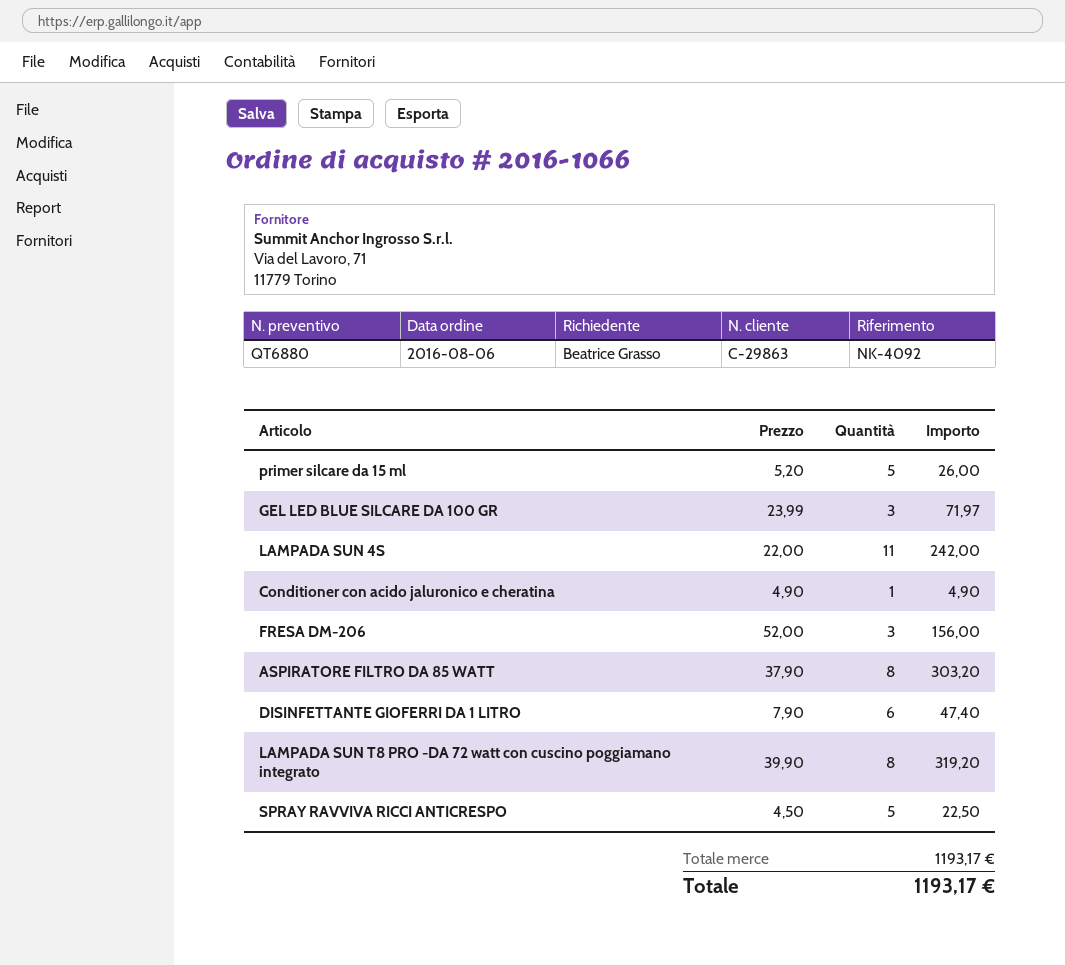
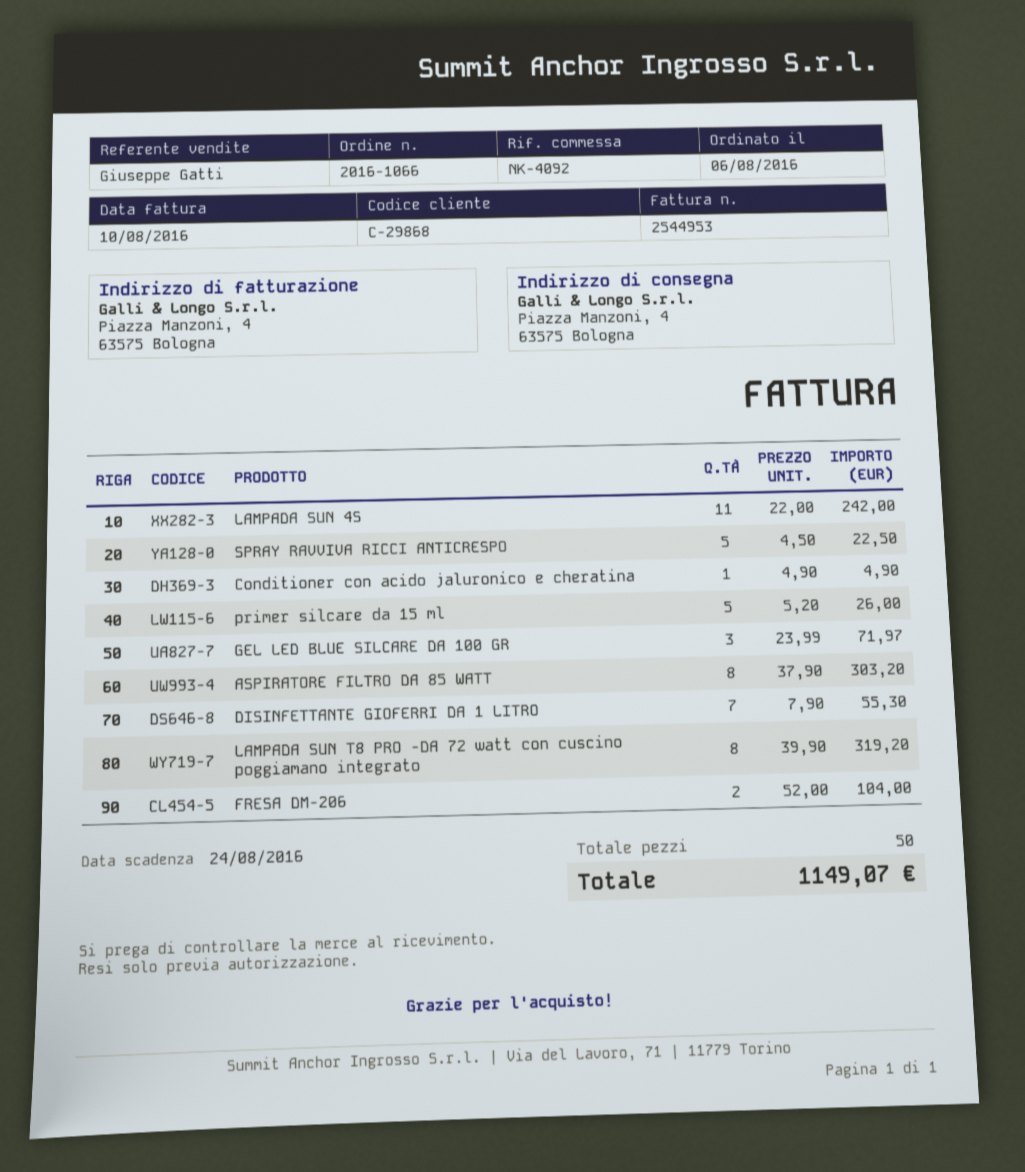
customer number: C-29863 -> C-29868
FRESA DM-206: 3 x 52.00 = 156.00 -> 2 x 52.00 = 104.00
DISINFETTANTE GIOFERRI DA 1 LITRO: 6 x 7.90 = 47.40 -> 7 x 7.90 = 55.30
total: 1193.17 -> 1149.07

